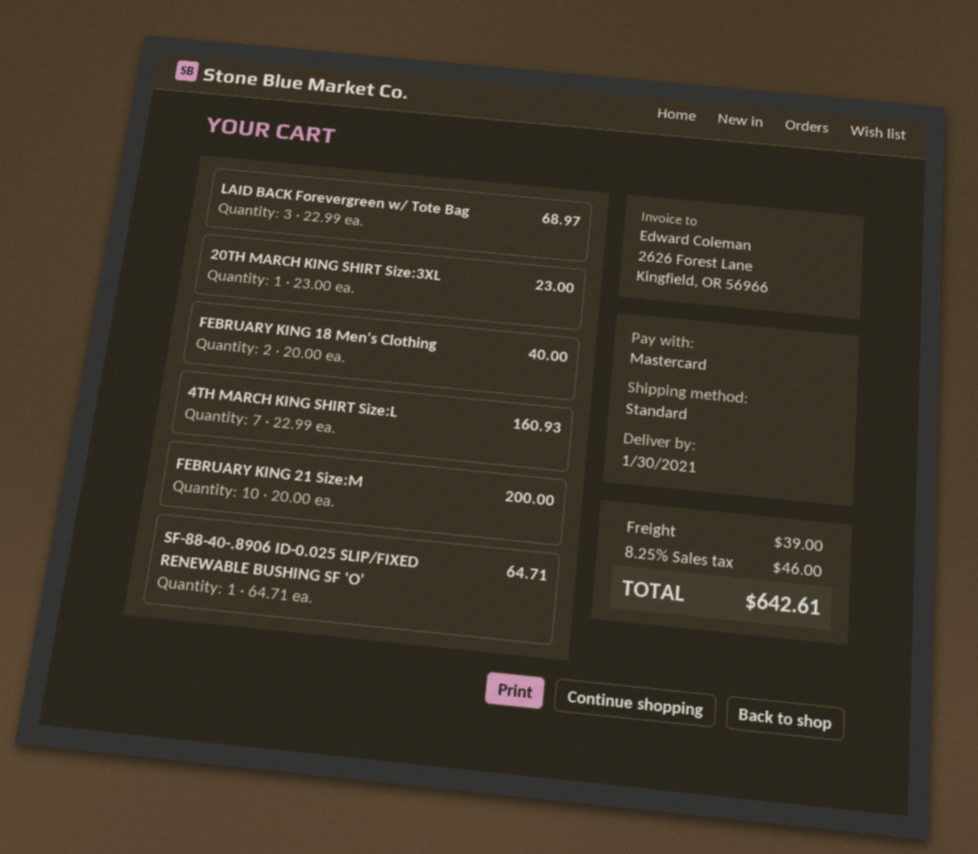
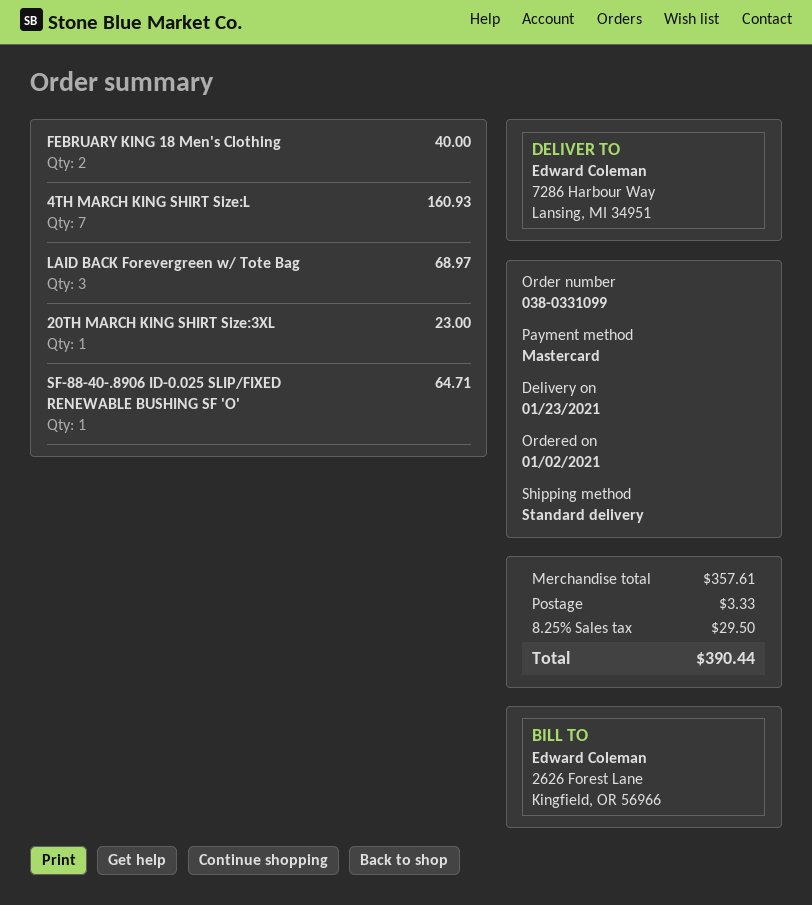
delivery date: 2021-01-30 -> 2021-01-23
FEBRUARY KING 21 Size:M: 10 for 200.00 -> none
shipping: 39.00 -> 3.33
tax: 8.25% = 46.00 -> 8.25% = 29.50
total: 642.61 -> 390.44

